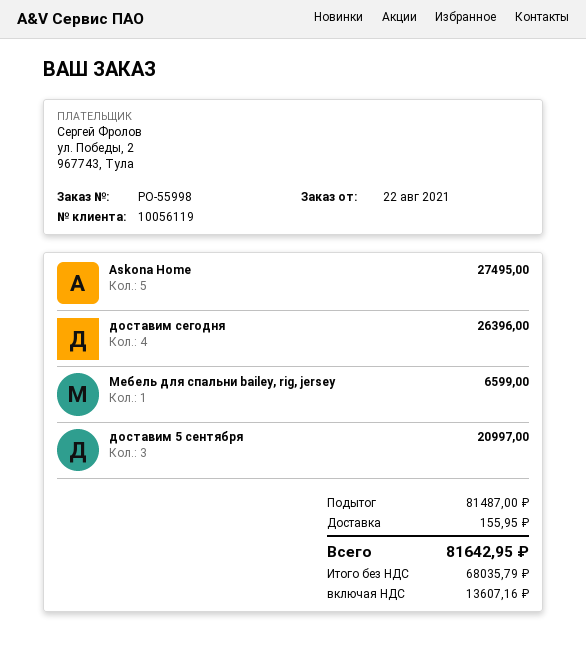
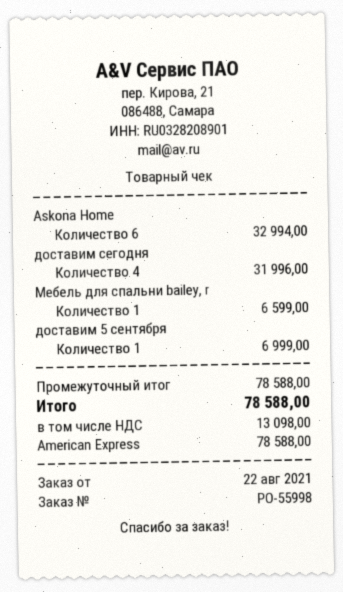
Askona Home: 5 for 27495.00 -> 6 for 32994.00
доставим сегодня: 4 for 26396.00 -> 4 for 31996.00
доставим 5 сентября: 3 for 20997.00 -> 1 for 6999.00
subtotal: 81487.00 -> 78588.00
shipping: 155.95 -> none
tax: 13607.16 -> 13098.00
total: 81642.95 -> 78588.00

